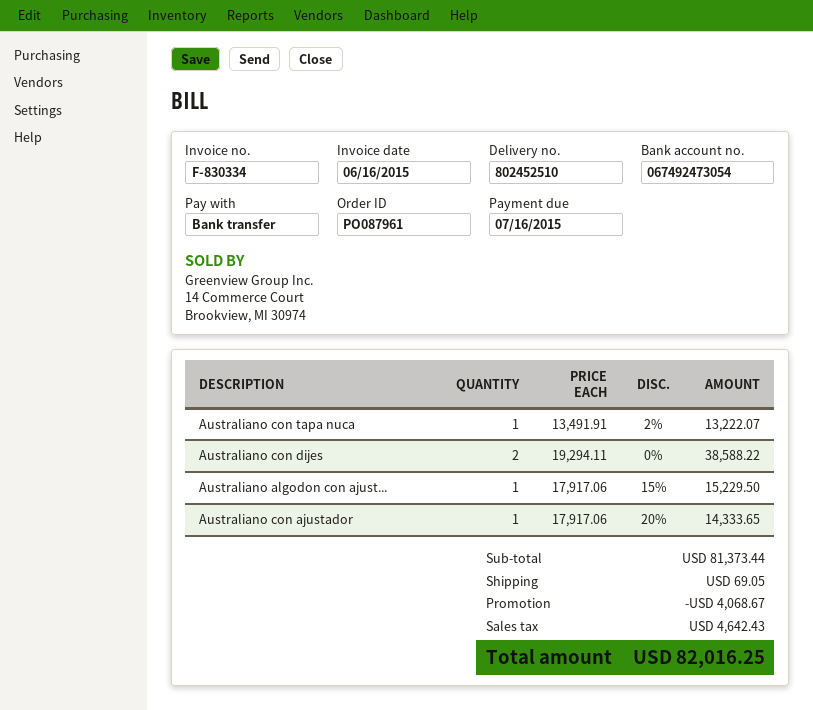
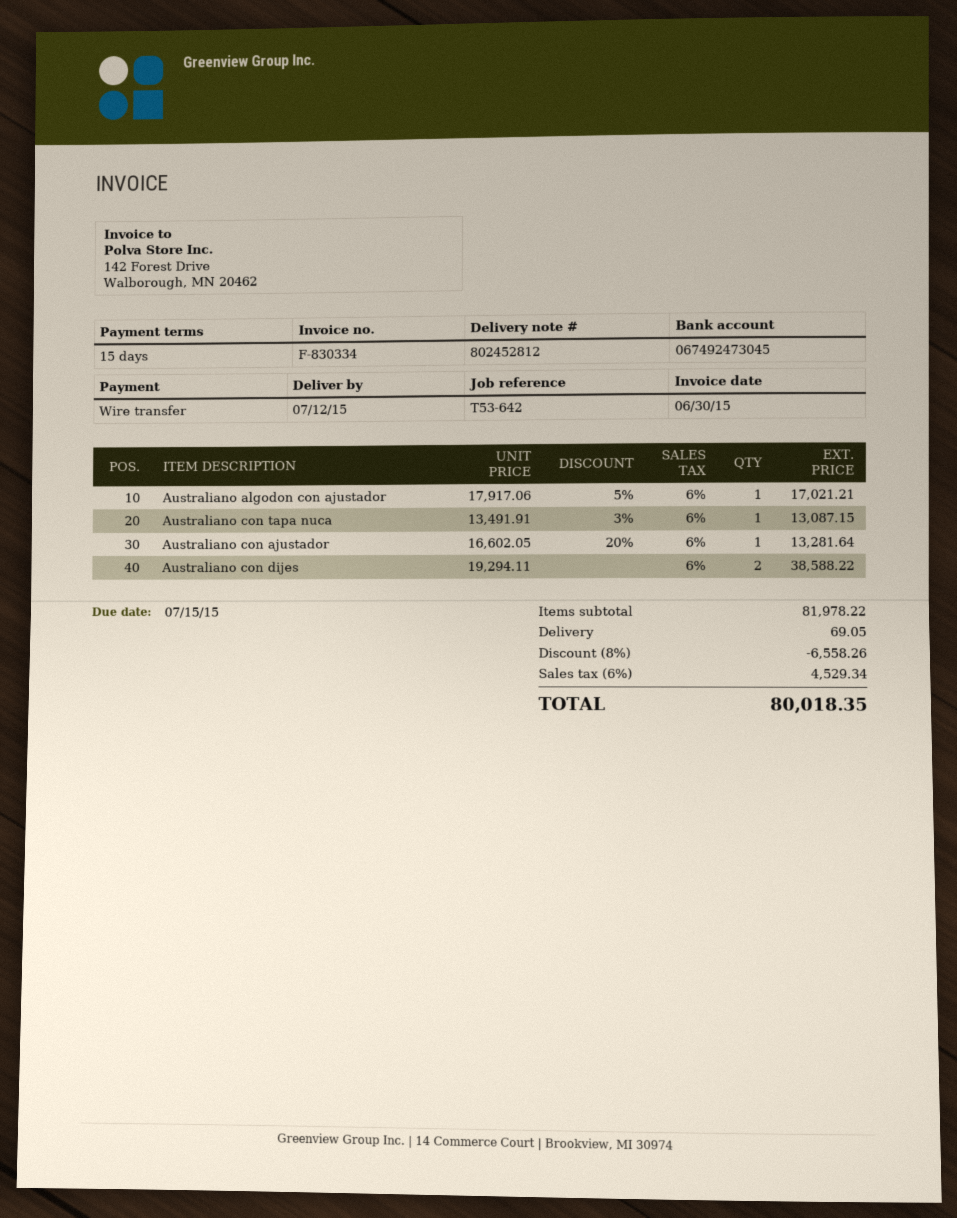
delivery note number: 802452510 -> 802452812
invoice date: 2015-06-16 -> 2015-06-30
due date: 2015-07-16 -> 2015-07-15
bank account: 067492473054 -> 067492473045
Australiano con tapa nuca: 1 x 13491.91 - 2% = 13222.07 -> 1 x 13491.91 - 3% = 13087.15
Australiano algodon con ajust...: 1 x 17917.06 - 15% = 15229.50 -> 1 x 17917.06 - 5% = 17021.21
Australiano con ajustador: 1 x 17917.06 - 20% = 14333.65 -> 1 x 16602.05 - 20% = 13281.64
subtotal: 81373.44 -> 81978.22
discount: 4068.67 -> 6558.26
tax: 4642.43 -> 4529.34
total: 82016.25 -> 80018.35

